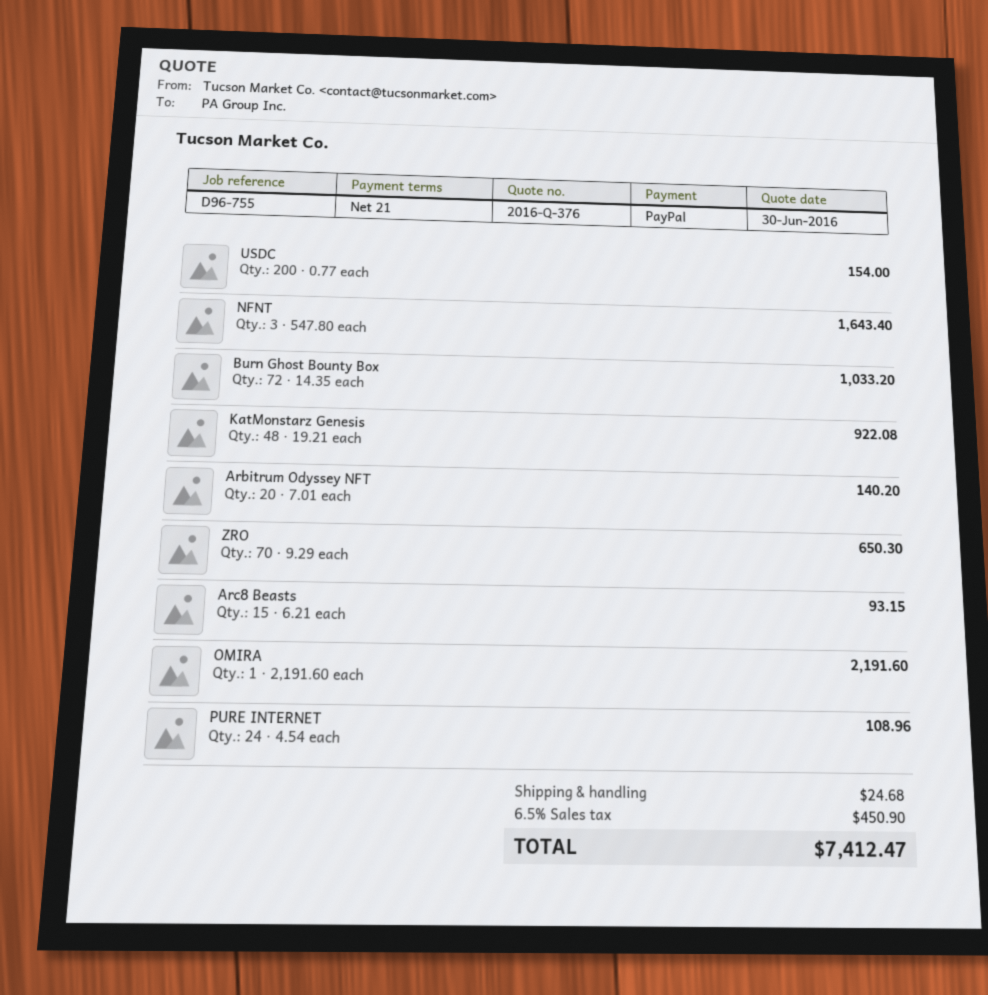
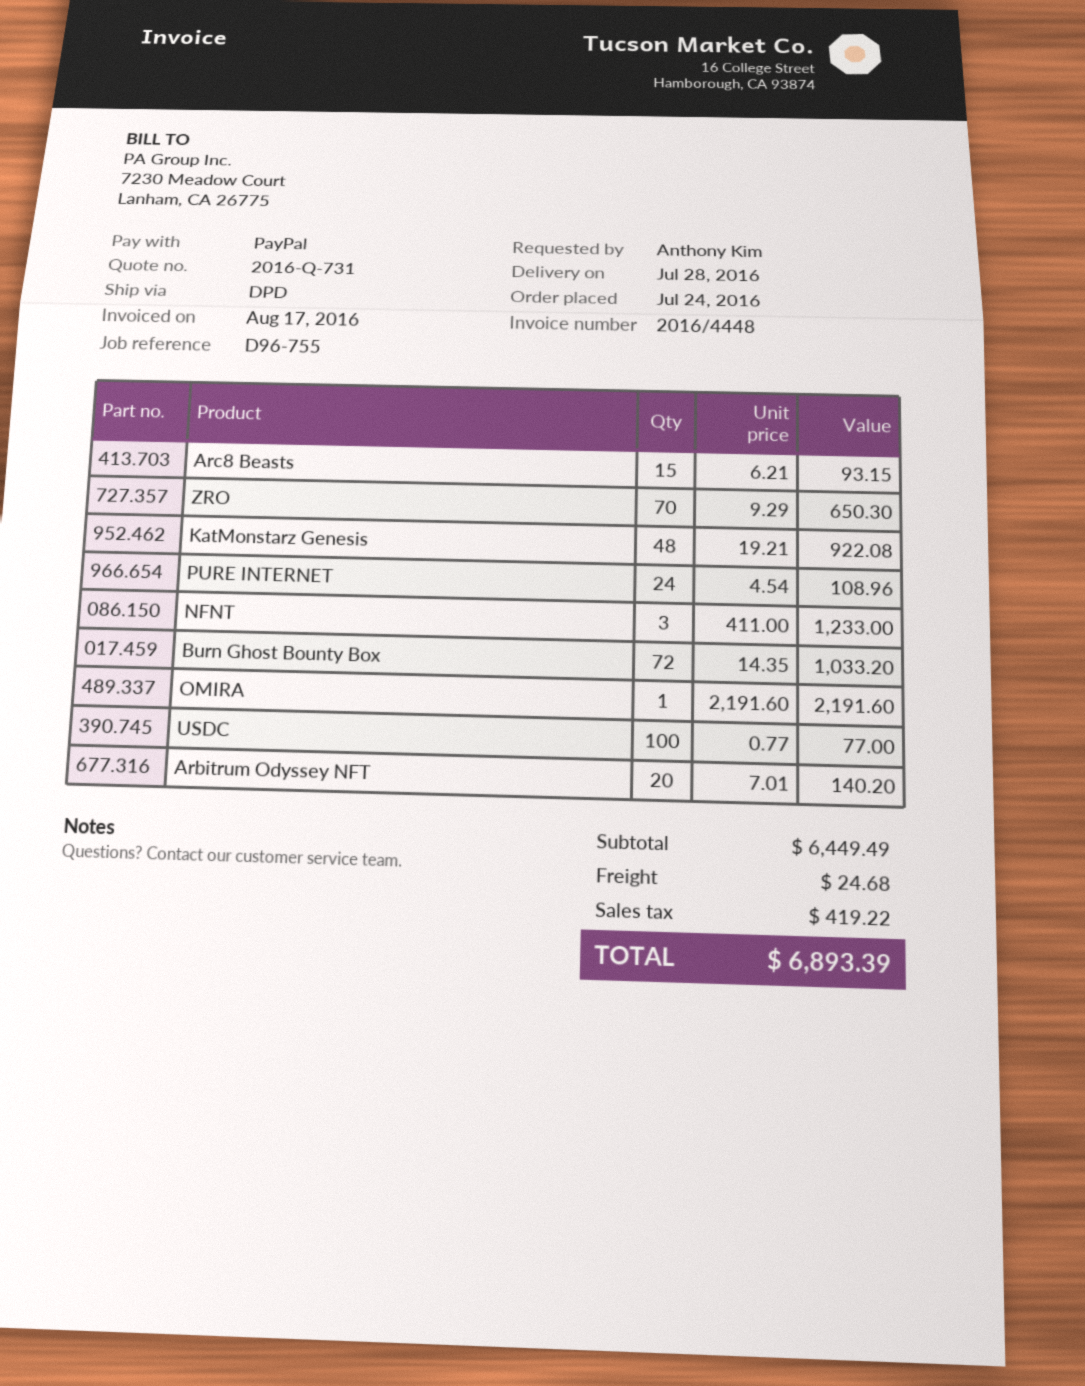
quote number: 2016-Q-376 -> 2016-Q-731
USDC: 200 x 0.77 = 154.00 -> 100 x 0.77 = 77.00
NFNT: 3 x 547.80 = 1643.40 -> 3 x 411.00 = 1233.00
tax: 450.90 -> 419.22
total: 7412.47 -> 6893.39

